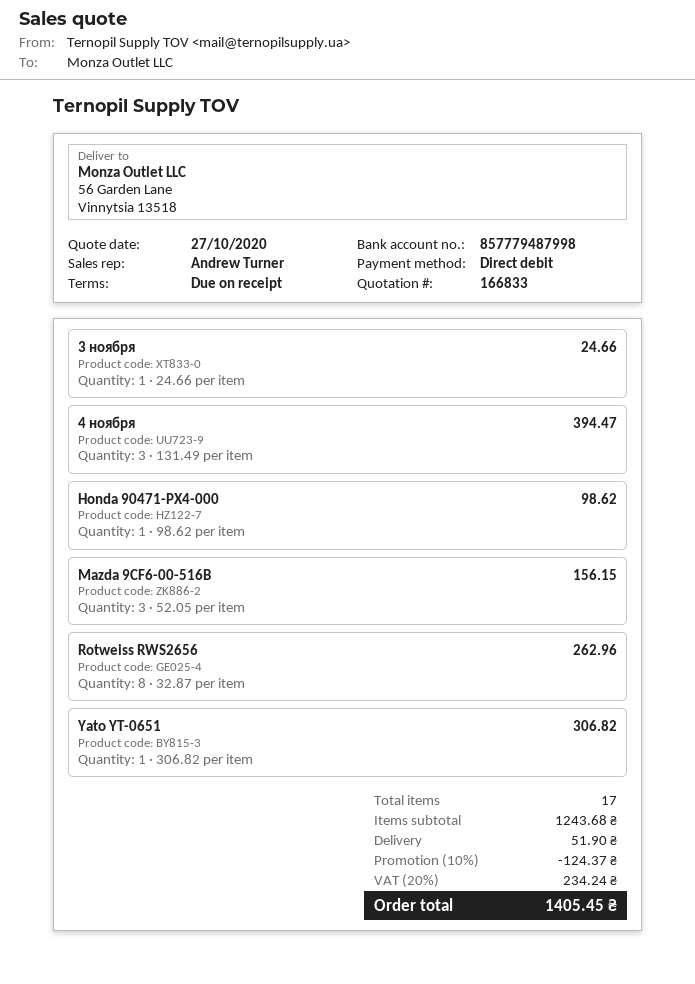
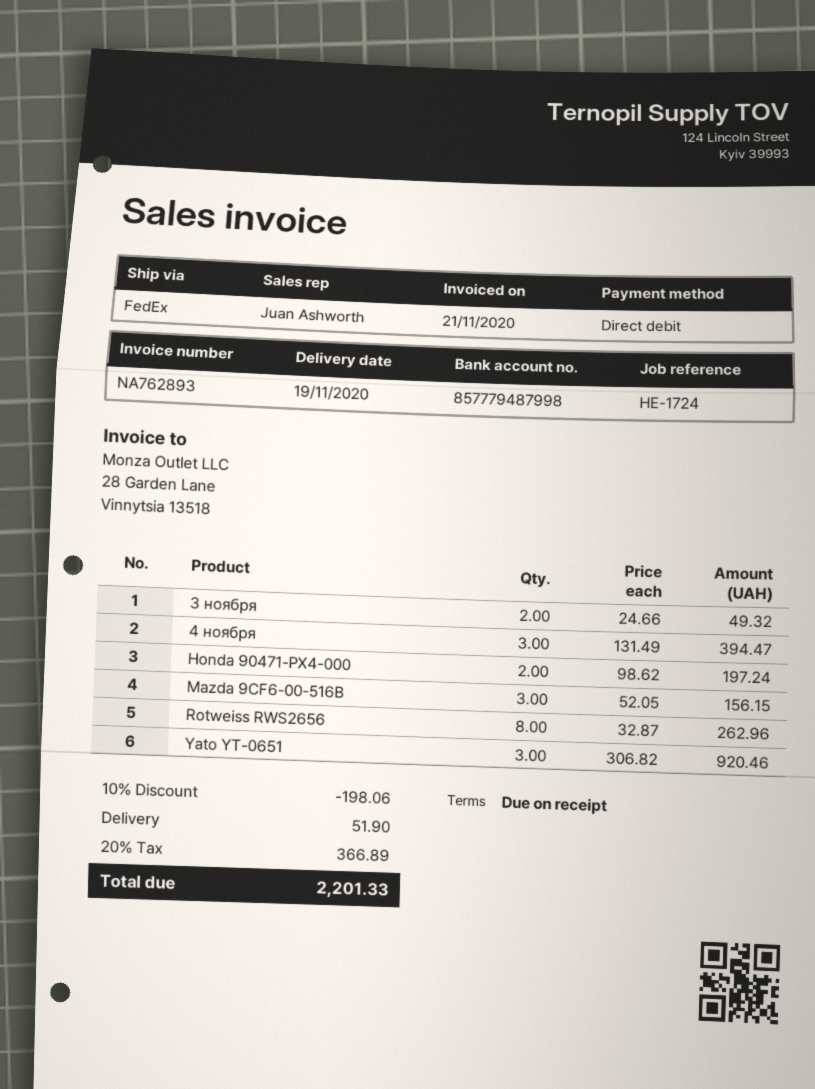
sales rep: Andrew Turner -> Juan Ashworth
3 ноября: 1 x 24.66 = 24.66 -> 2 x 24.66 = 49.32
Honda 90471-PX4-000: 1 x 98.62 = 98.62 -> 2 x 98.62 = 197.24
Yato YT-0651: 1 x 306.82 = 306.82 -> 3 x 306.82 = 920.46
discount: 10% = 124.37 -> 10% = 198.06
tax: 20% = 234.24 -> 20% = 366.89
total: 1405.45 -> 2201.33

